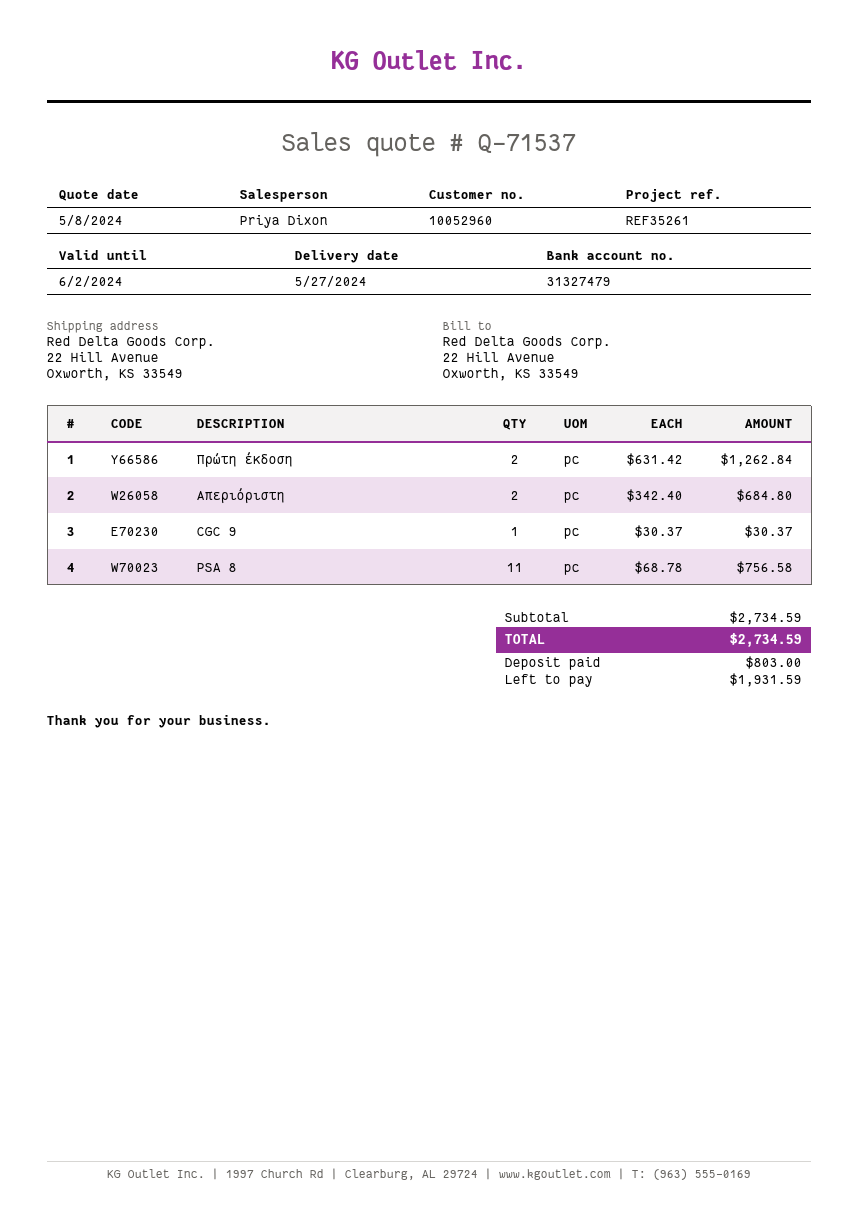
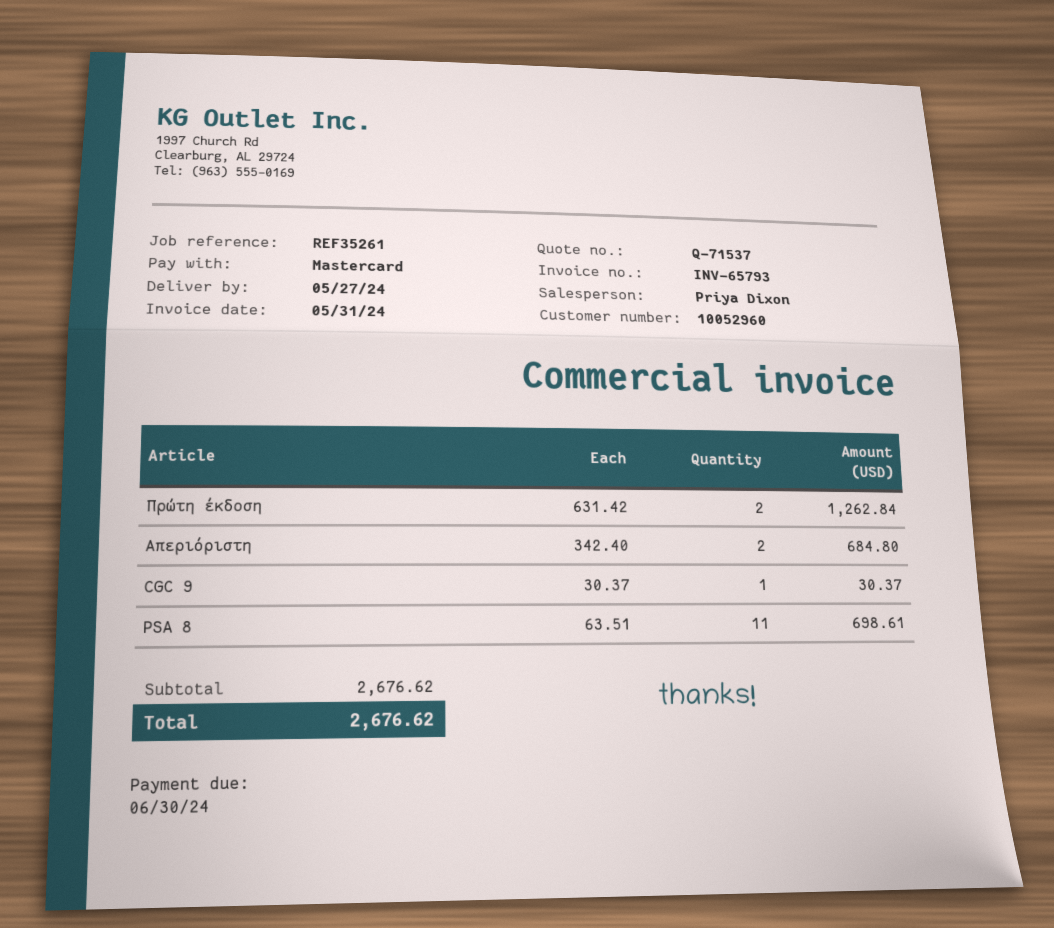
PSA 8: 11 x 68.78 = 756.58 -> 11 x 63.51 = 698.61
subtotal: 2734.59 -> 2676.62
total: 2734.59 -> 2676.62

